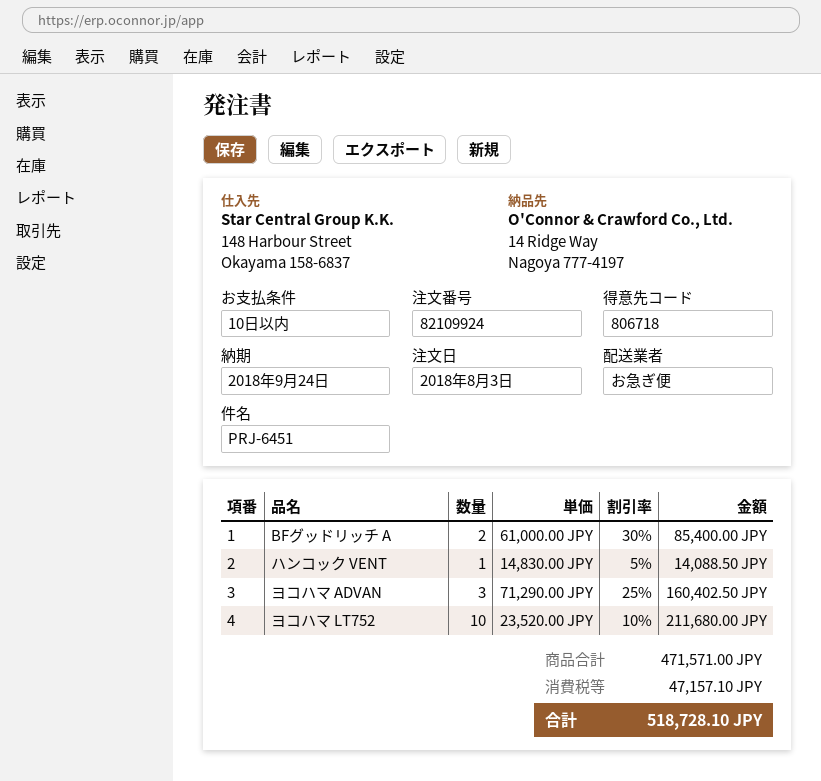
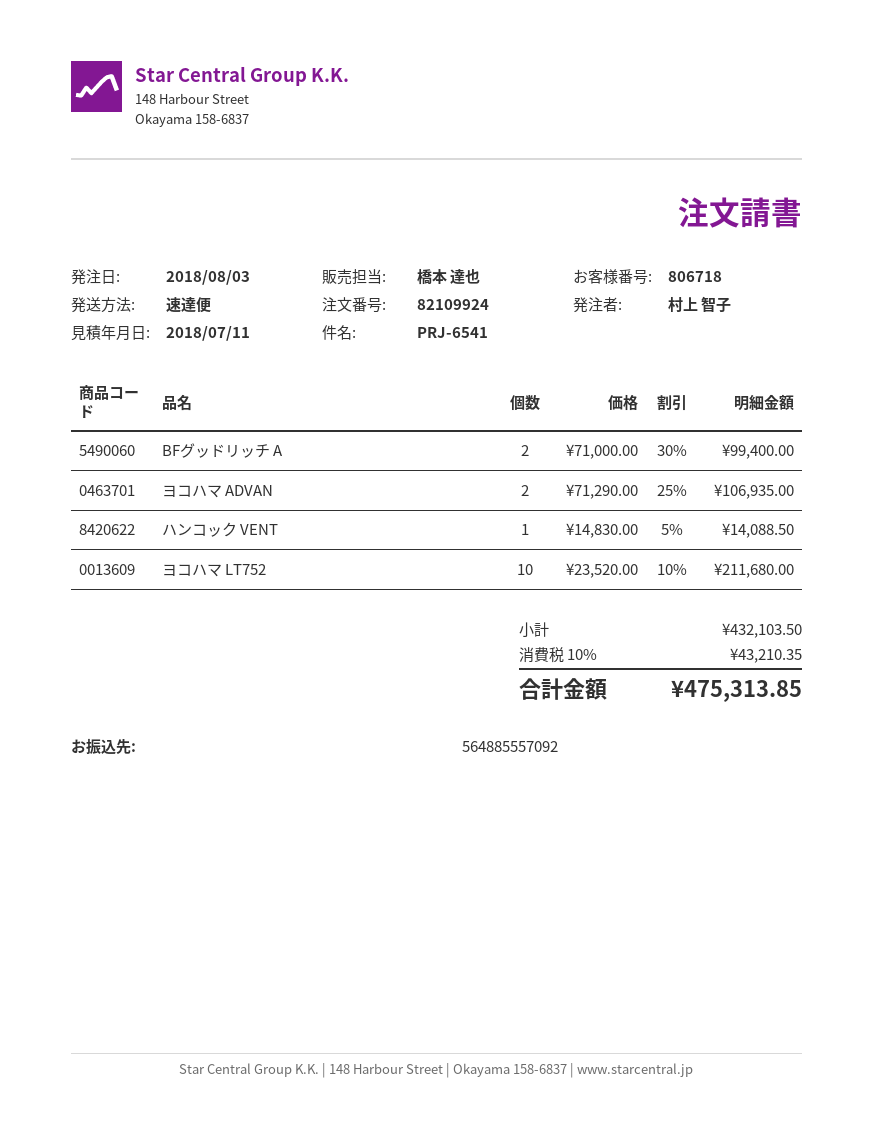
reference: PRJ-6451 -> PRJ-6541
BFグッドリッチ A: 2 x 61000.00 - 30% = 85400.00 -> 2 x 71000.00 - 30% = 99400.00
ヨコハマ ADVAN: 3 x 71290.00 - 25% = 160402.50 -> 2 x 71290.00 - 25% = 106935.00
subtotal: 471571.00 -> 432103.50
tax: 47157.10 -> 43210.35
total: 518728.10 -> 475313.85

